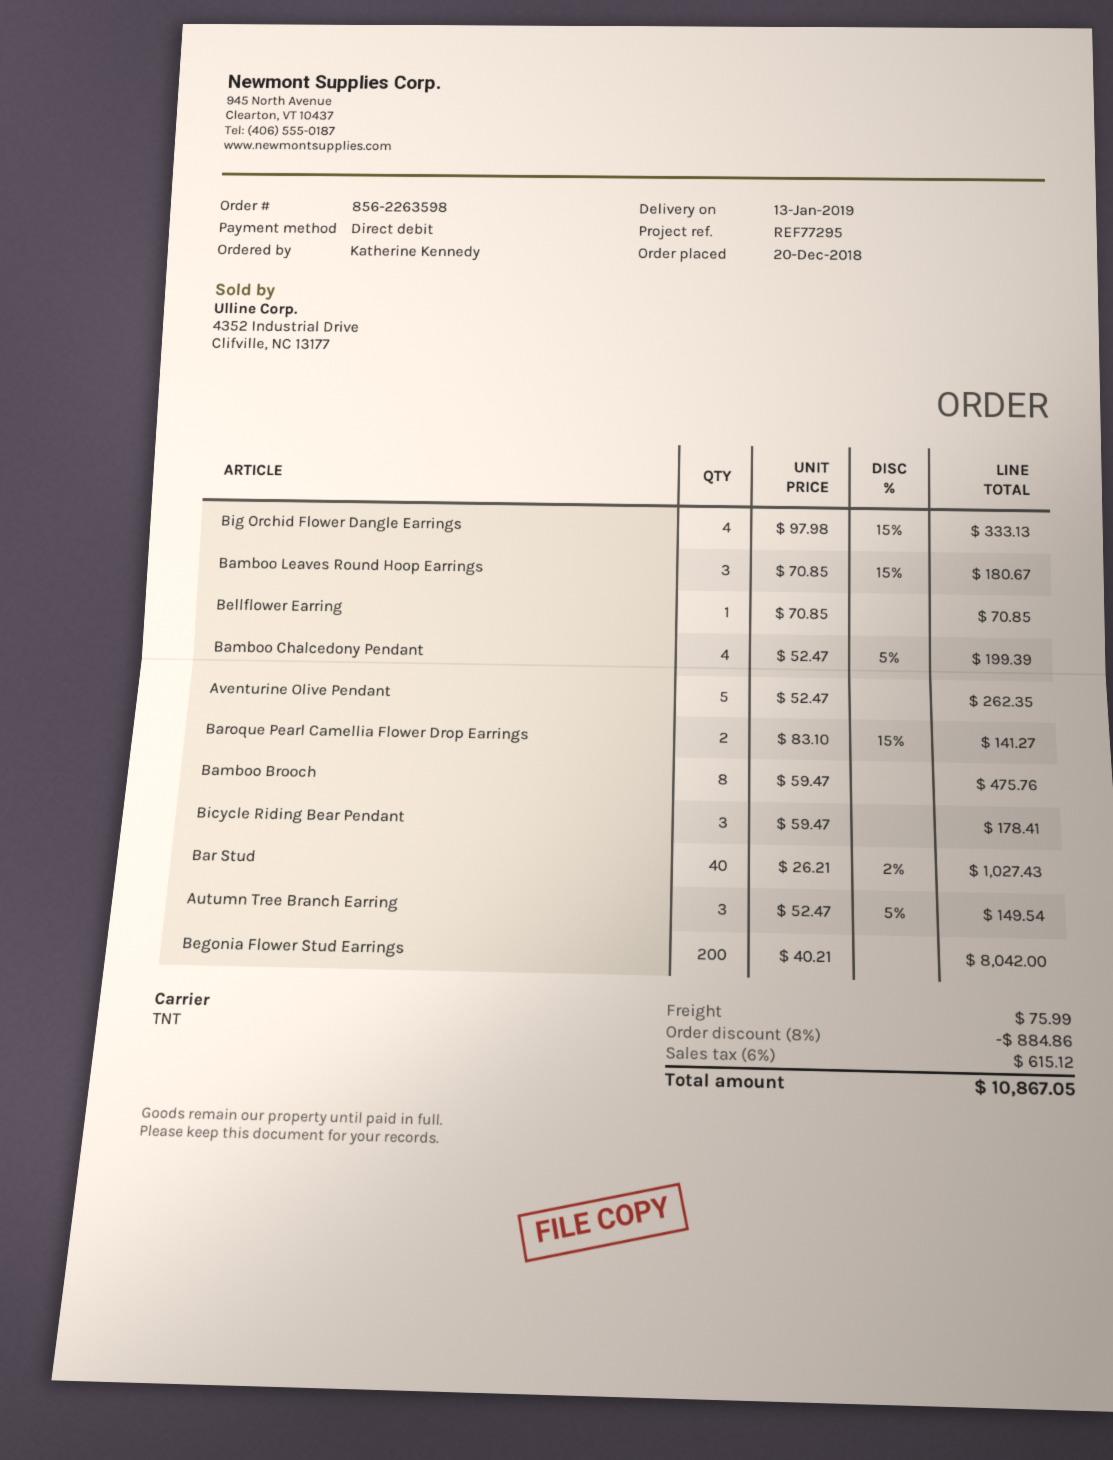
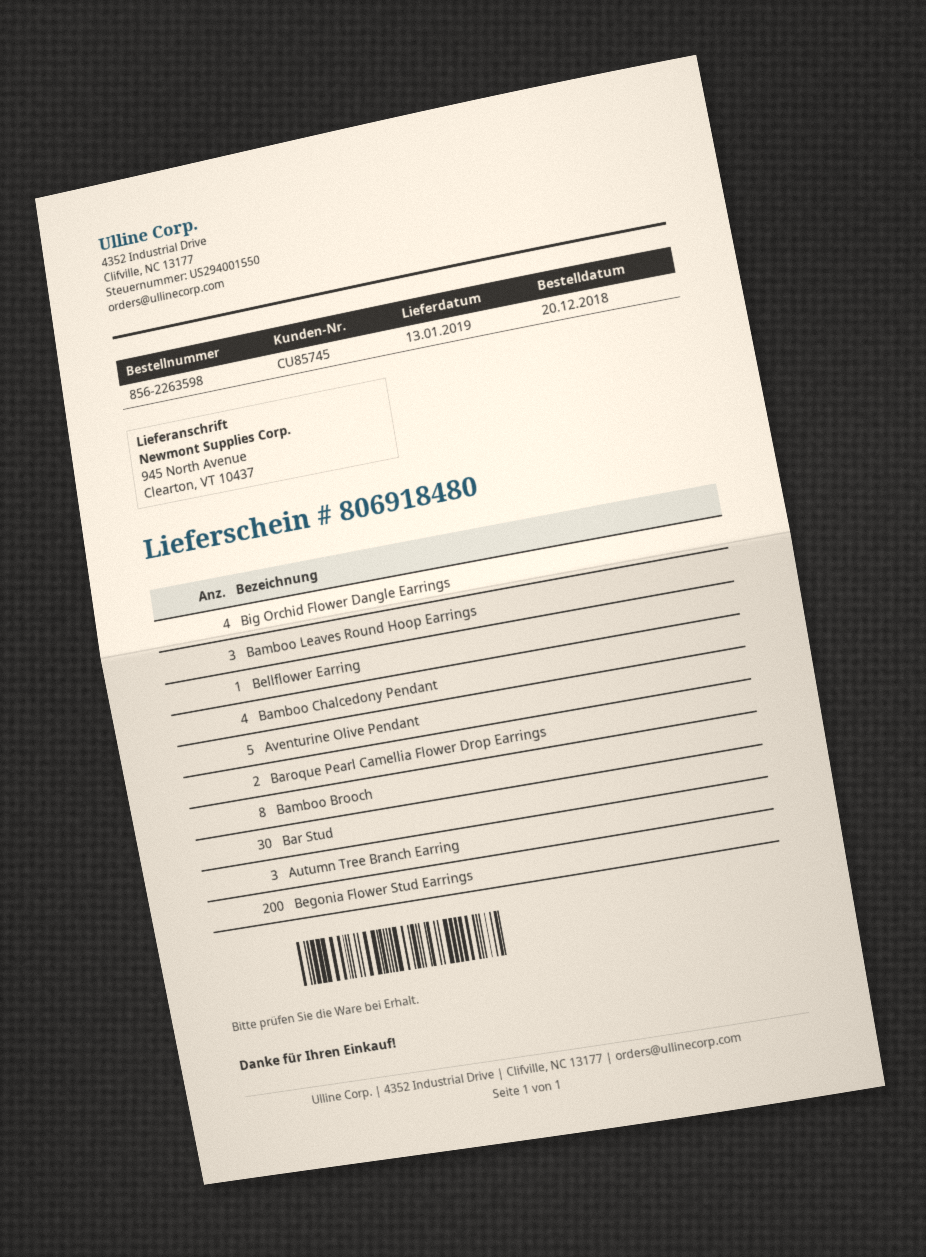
Bicycle Riding Bear Pendant: 3 -> none
Bar Stud: 40 -> 30

